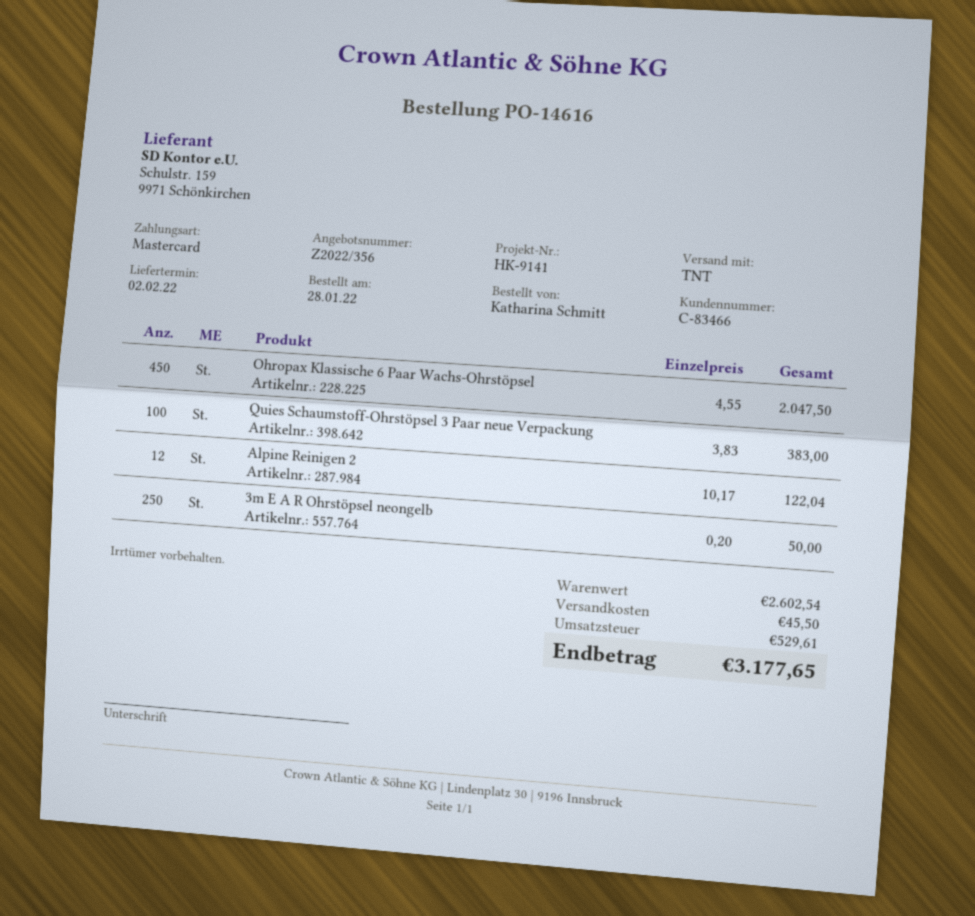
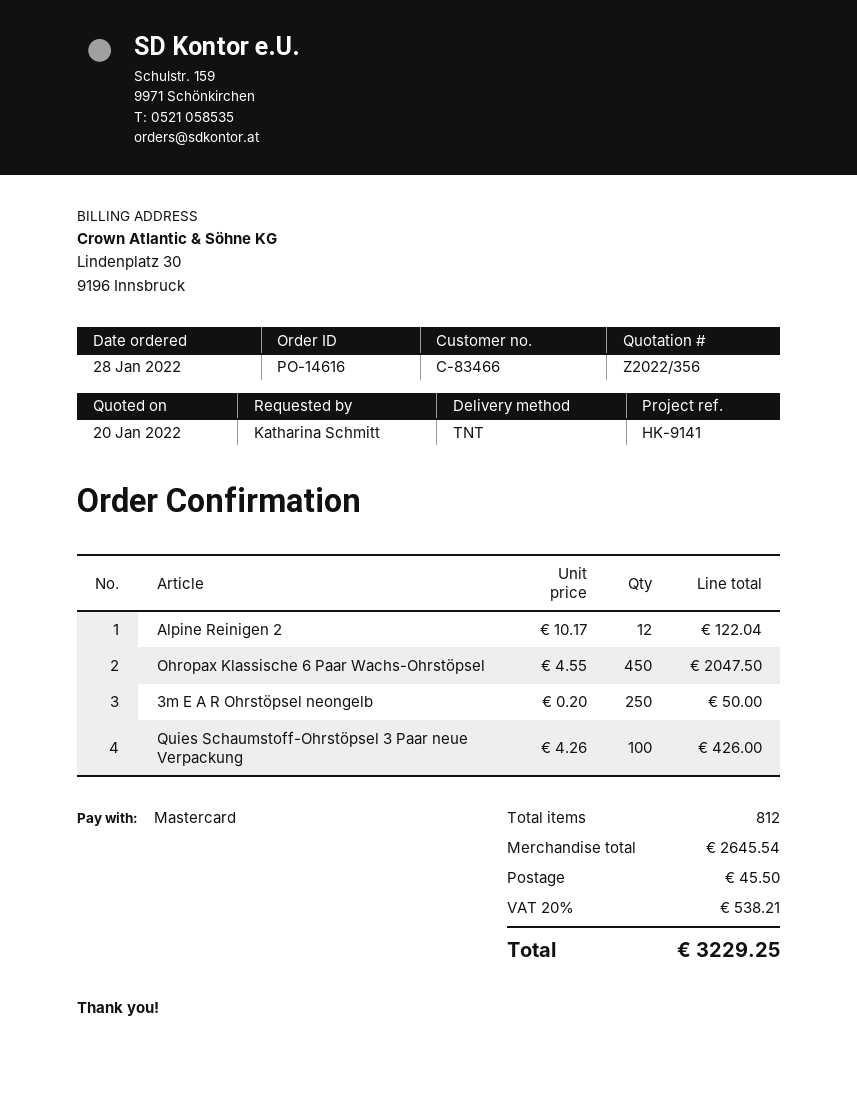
Quies Schaumstoff-Ohrstöpsel 3 Paar neue Verpackung: 100 x 3.83 = 383.00 -> 100 x 4.26 = 426.00
subtotal: 2602.54 -> 2645.54
tax: 529.61 -> 538.21
total: 3177.65 -> 3229.25

